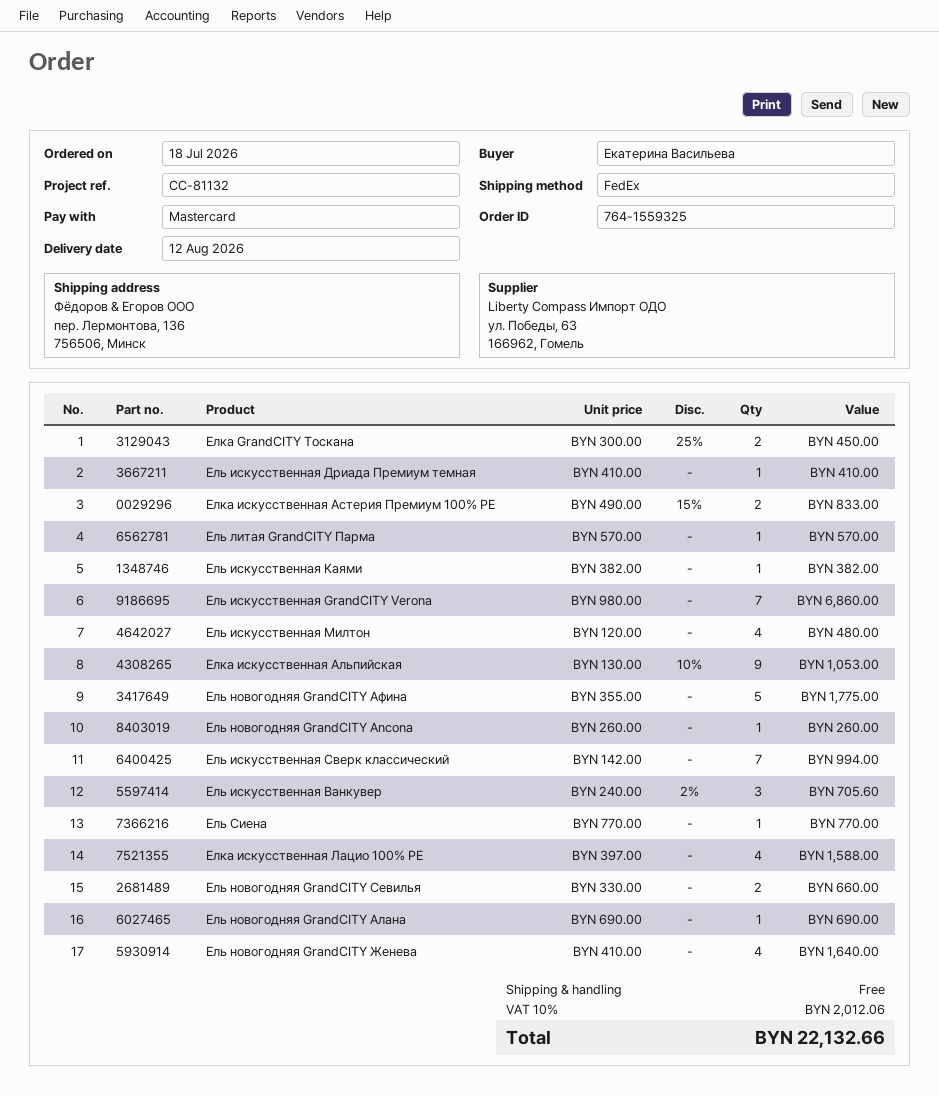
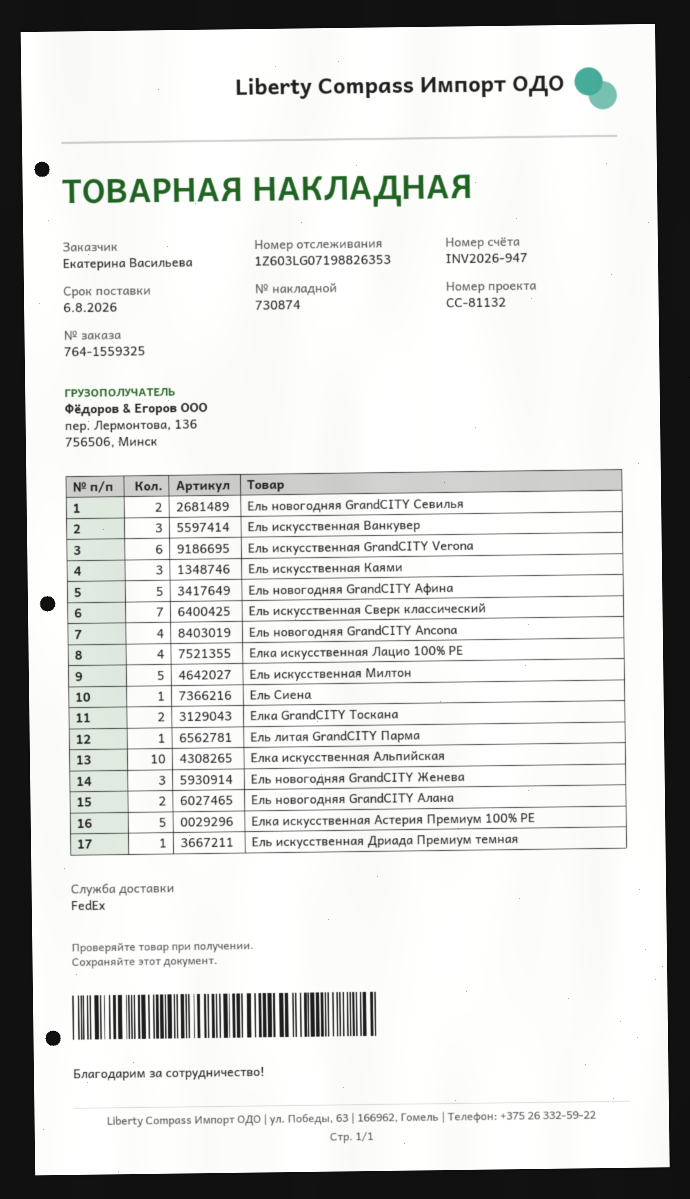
delivery date: 2026-08-12 -> 2026-08-06
Елка искусственная Астерия Премиум 100% PE: 2 -> 5
Ель искусственная Каями: 1 -> 3
Ель искусственная GrandCITY Verona: 7 -> 6
Ель искусственная Милтон: 4 -> 5
Елка искусственная Альпийская: 9 -> 10
Ель новогодняя GrandCITY Ancona: 1 -> 4
Ель новогодняя GrandCITY Алана: 1 -> 2
Ель новогодняя GrandCITY Женева: 4 -> 3

